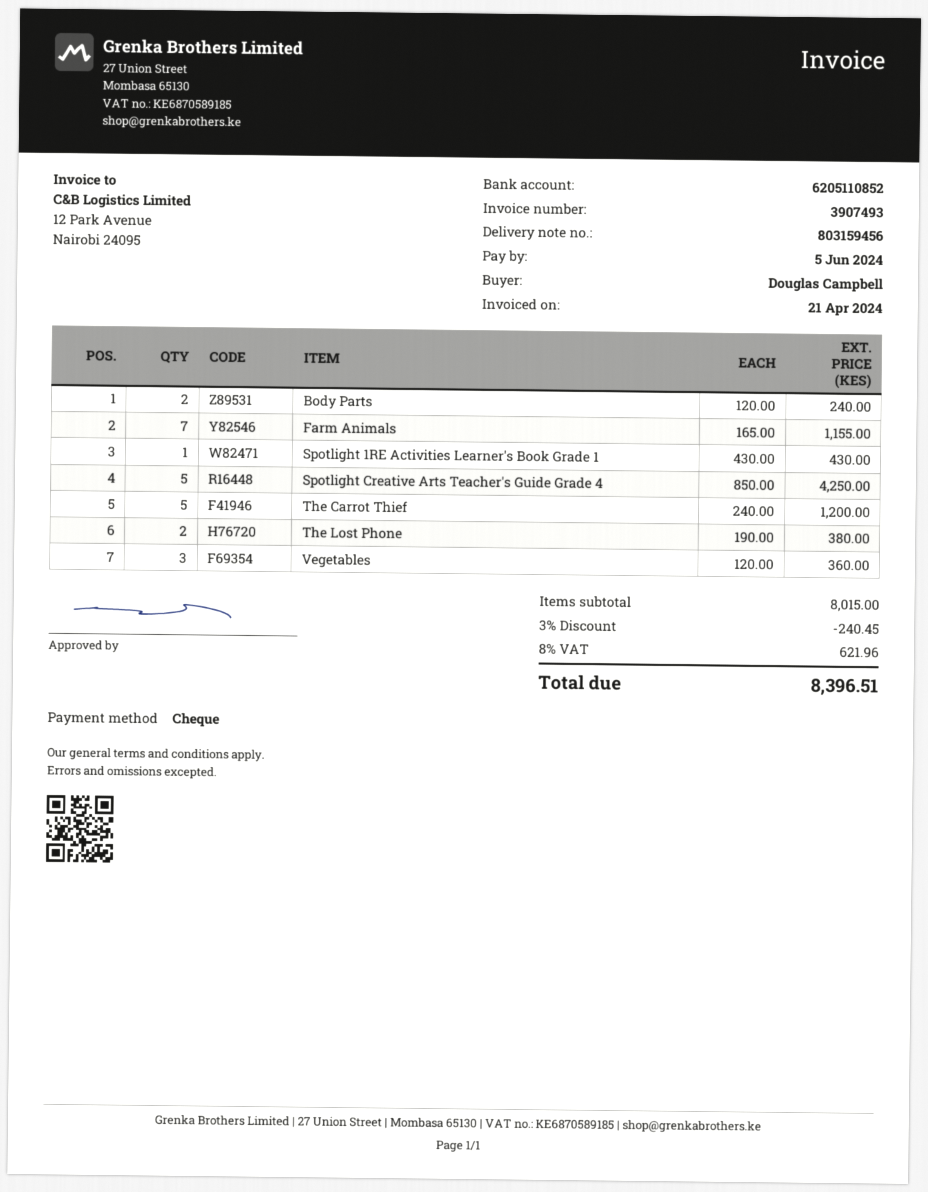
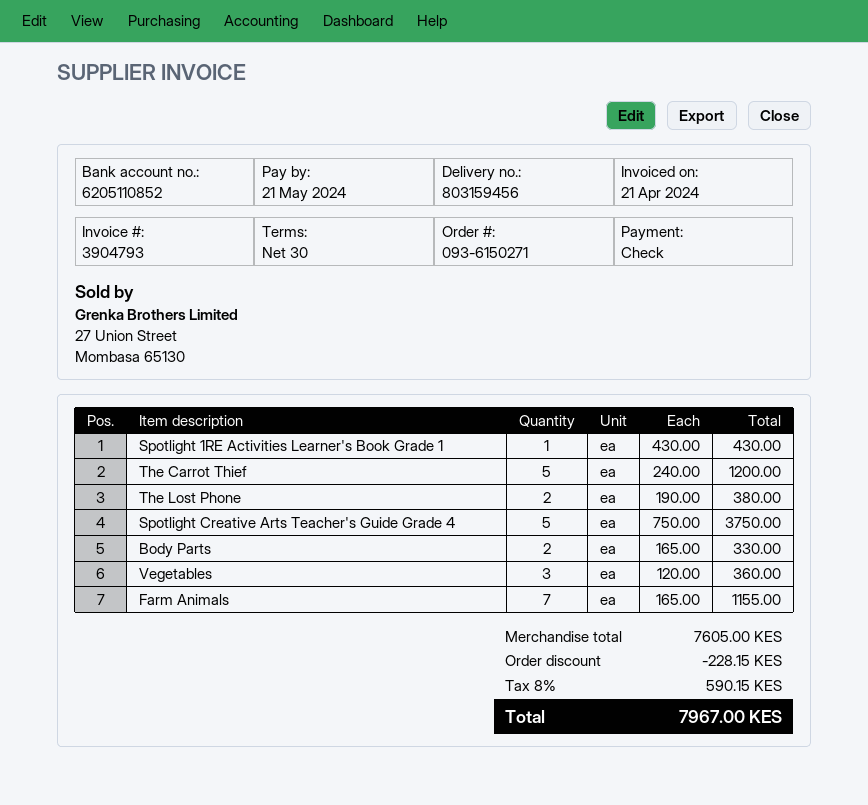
invoice number: 3907493 -> 3904793
due date: 2024-06-05 -> 2024-05-21
Body Parts: 2 x 120.00 = 240.00 -> 2 x 165.00 = 330.00
Spotlight Creative Arts Teacher's Guide Grade 4: 5 x 850.00 = 4250.00 -> 5 x 750.00 = 3750.00
subtotal: 8015.00 -> 7605.00
discount: 240.45 -> 228.15
tax: 8% = 621.96 -> 8% = 590.15
total: 8396.51 -> 7967.00

